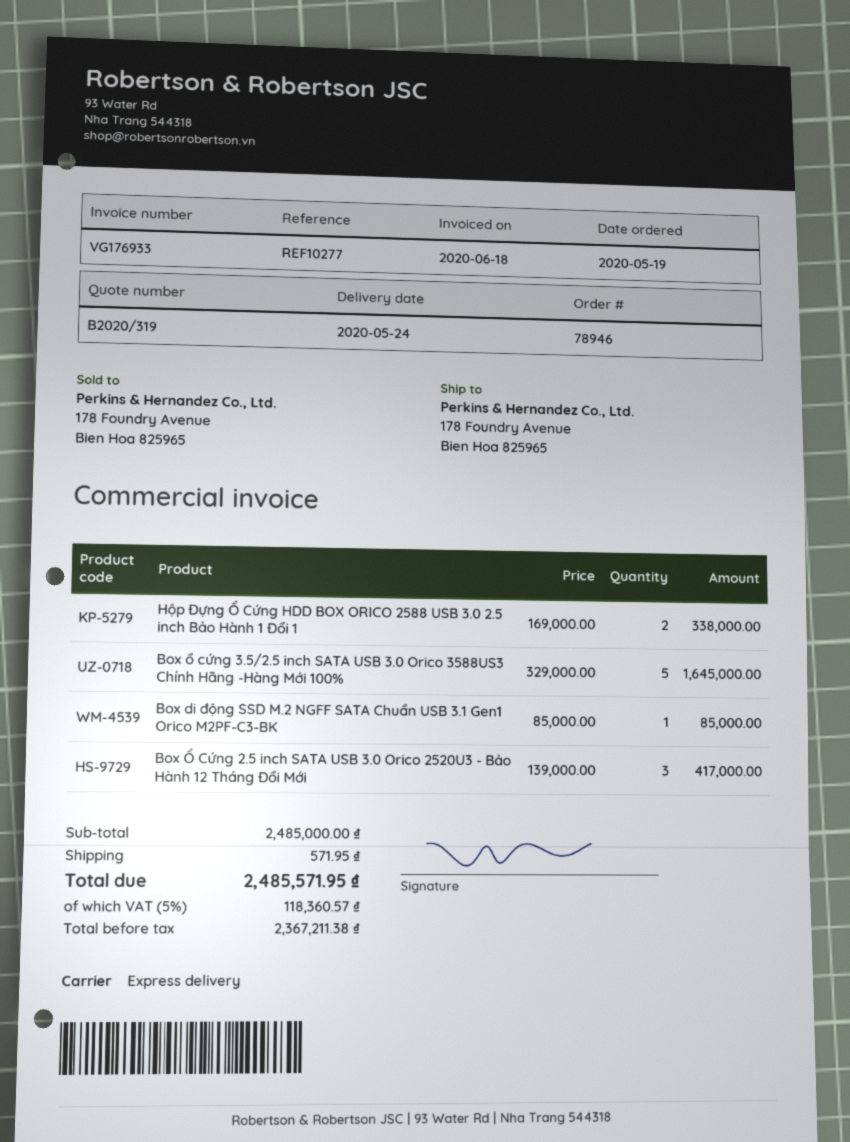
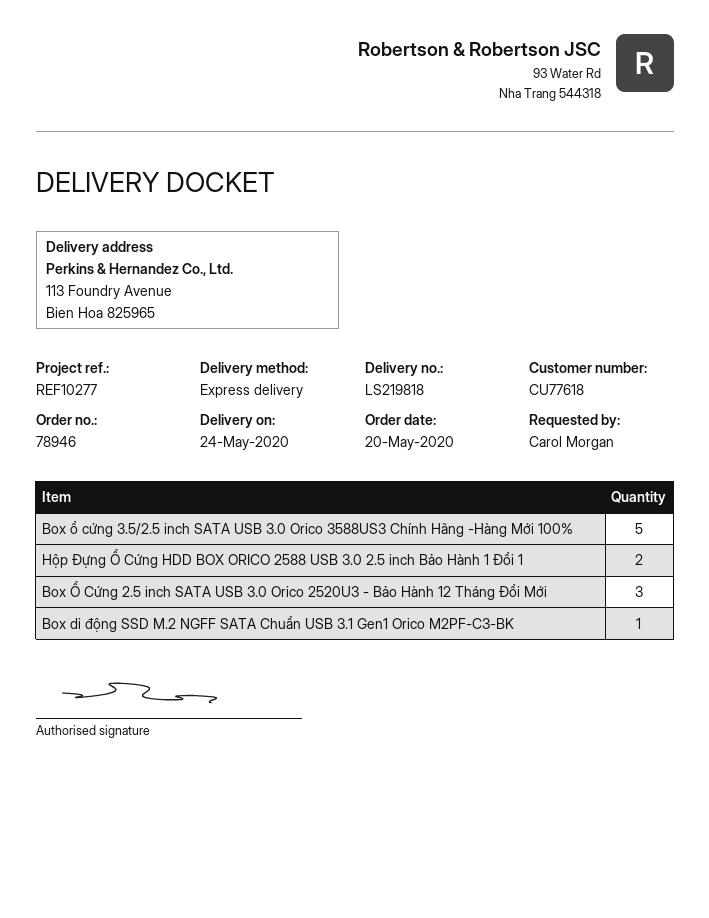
order date: 2020-05-19 -> 2020-05-20
ship to: 178 Foundry Avenue, Bien Hoa 825965 -> 113 Foundry Avenue, Bien Hoa 825965

